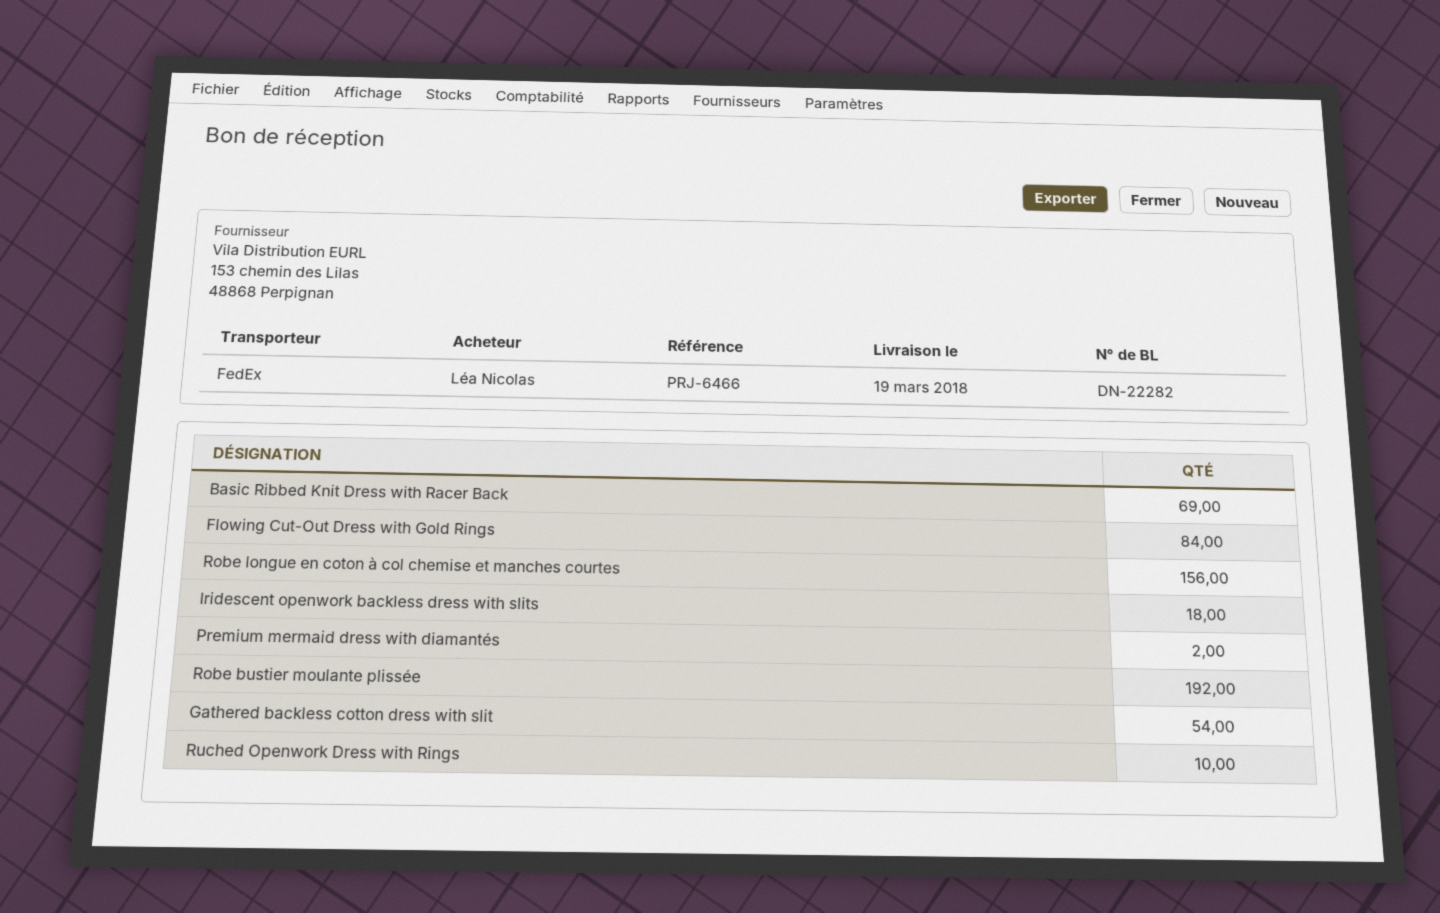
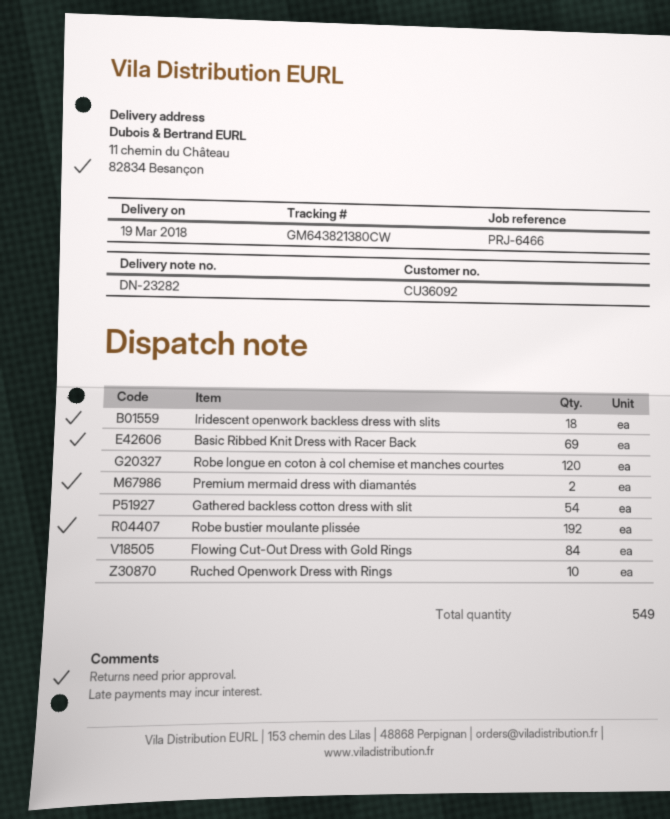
delivery note number: DN-22282 -> DN-23282
Robe longue en coton à col chemise et manches courtes: 156 -> 120

